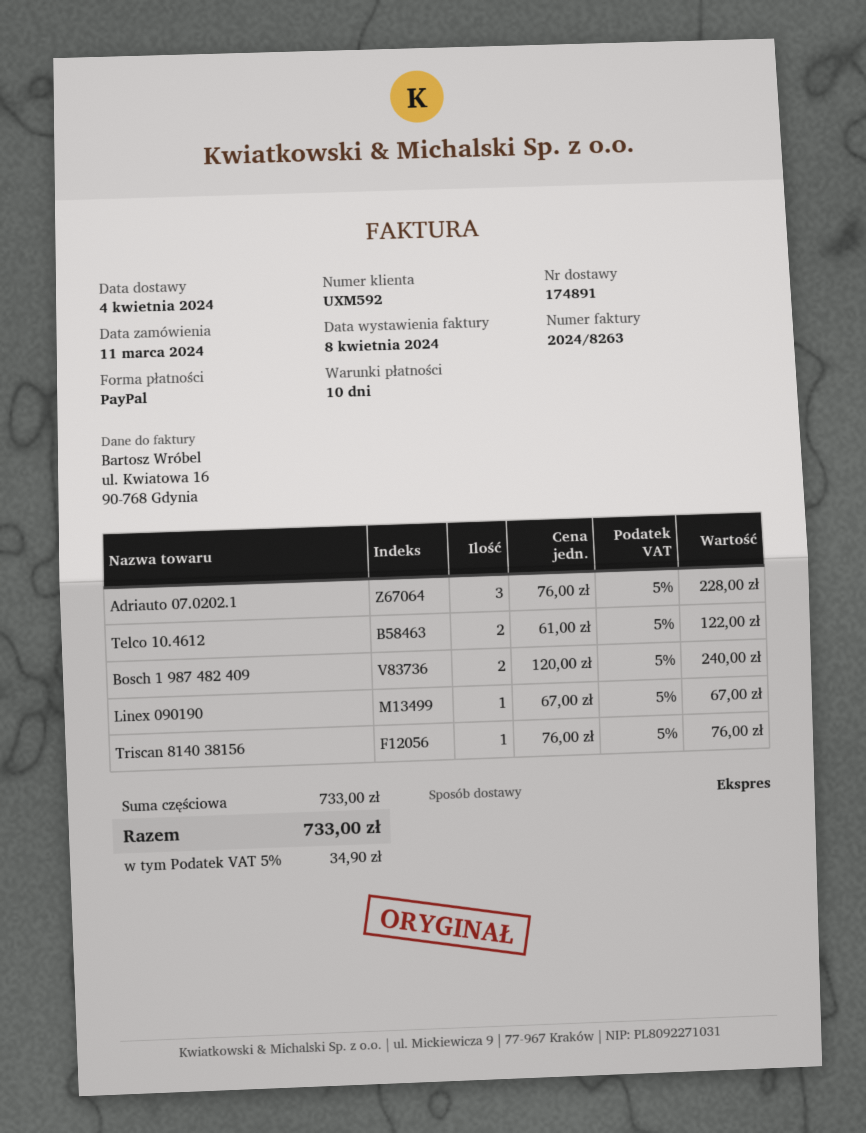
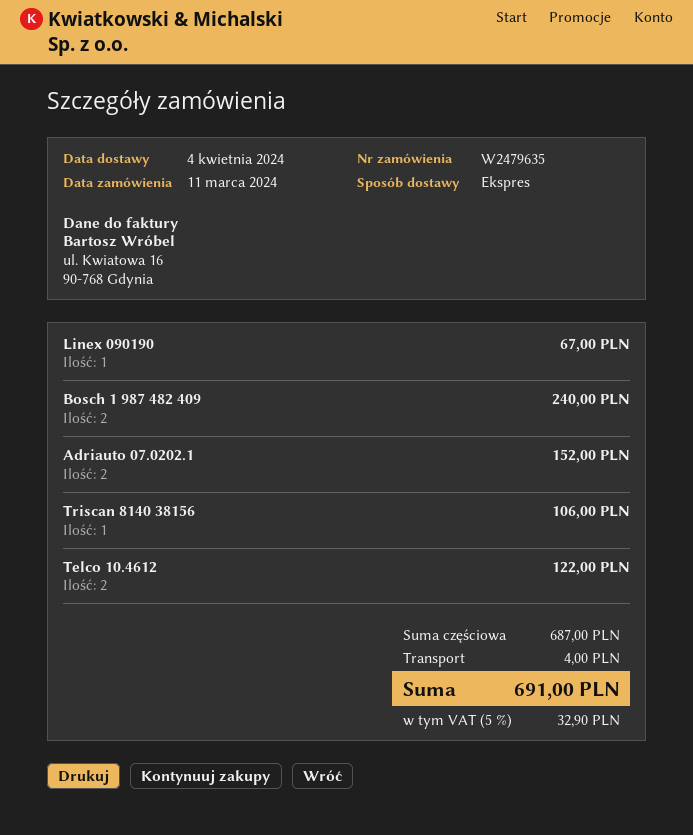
Adriauto 07.0202.1: 3 for 228.00 -> 2 for 152.00
Triscan 8140 38156: 1 for 76.00 -> 1 for 106.00
subtotal: 733.00 -> 687.00
shipping: none -> 4.00
tax: 5% = 34.90 -> 5% = 32.90
total: 733.00 -> 691.00

